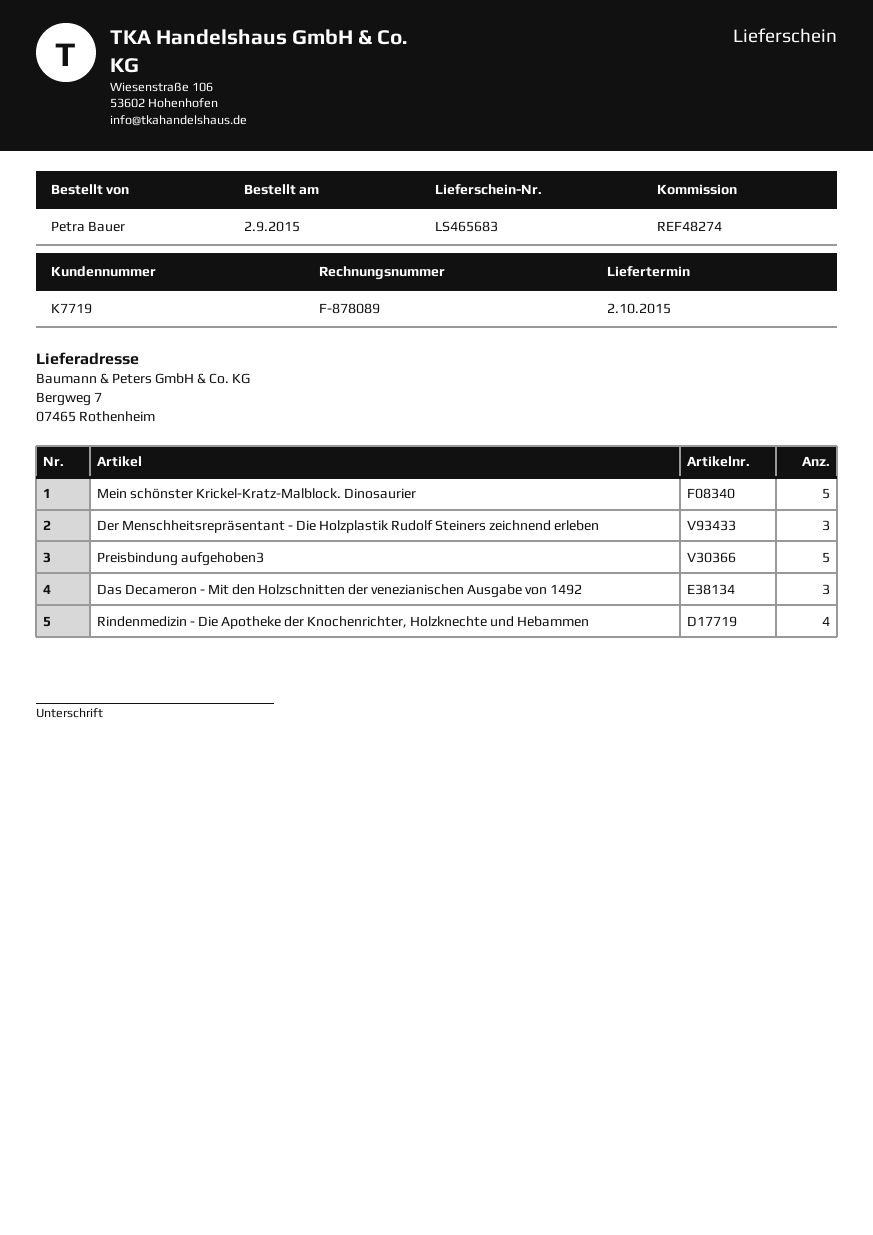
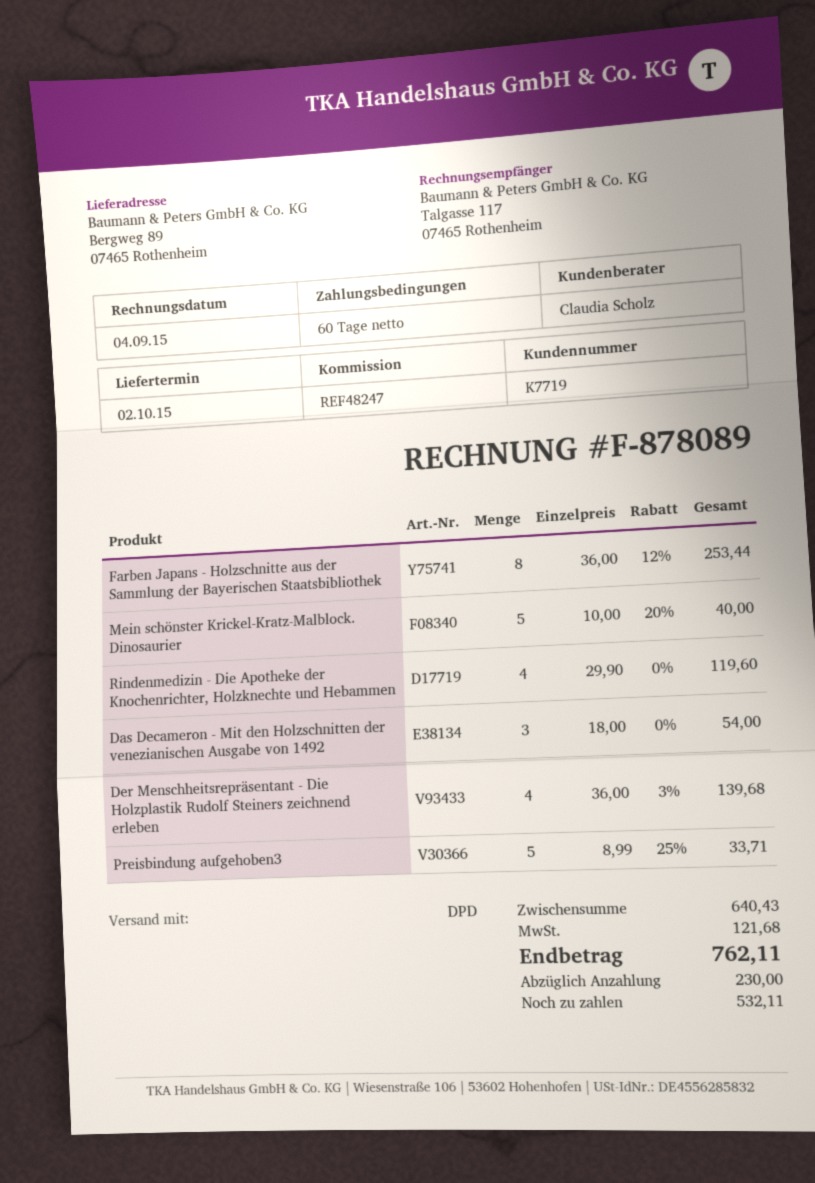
reference: REF48274 -> REF48247
ship to: Bergweg 7, 07465 Rothenheim -> Bergweg 89, 07465 Rothenheim
Der Menschheitsrepräsentant - Die Holzplastik Rudolf Steiners zeichnend erleben: 3 -> 4
Farben Japans - Holzschnitte aus der Sammlung der Bayerischen Staatsbibliothek: none -> 8

